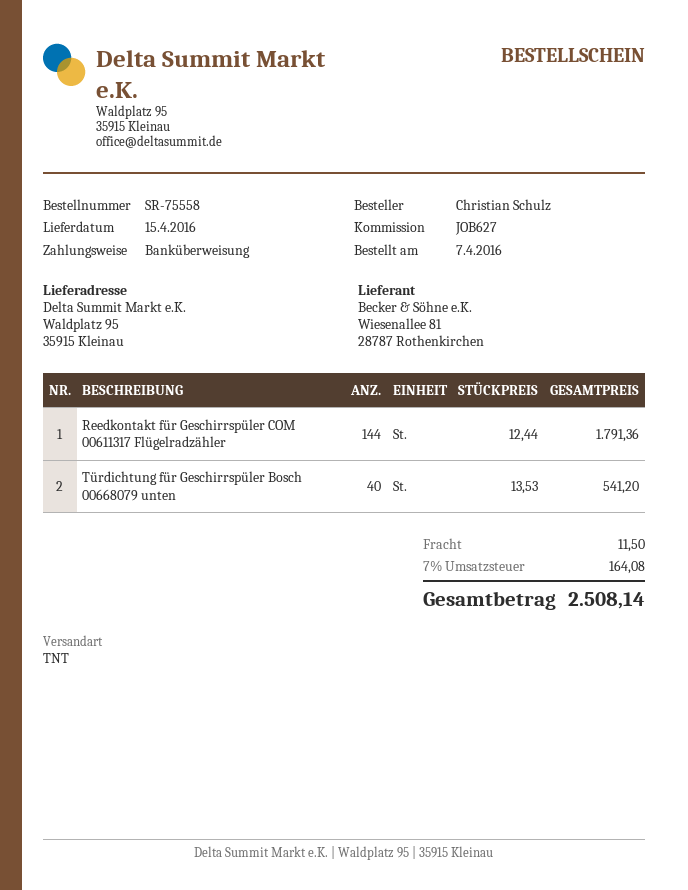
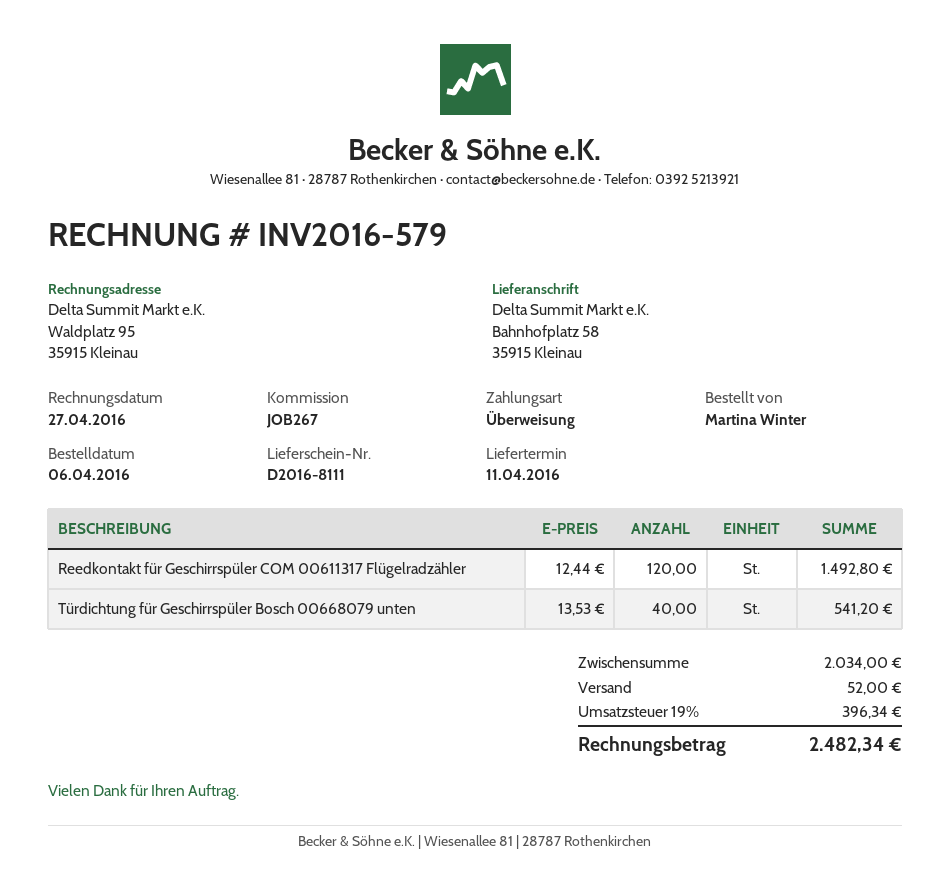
order date: 2016-04-07 -> 2016-04-06
delivery date: 2016-04-15 -> 2016-04-11
reference: JOB627 -> JOB267
ordered by: Christian Schulz -> Martina Winter
ship to: Waldplatz 95, 35915 Kleinau -> Bahnhofplatz 58, 35915 Kleinau
Reedkontakt für Geschirrspüler COM 00611317 Flügelradzähler: 144 x 12.44 = 1791.36 -> 120 x 12.44 = 1492.80
shipping: 11.50 -> 52.00
tax: 7% = 164.08 -> 19% = 396.34
total: 2508.14 -> 2482.34

